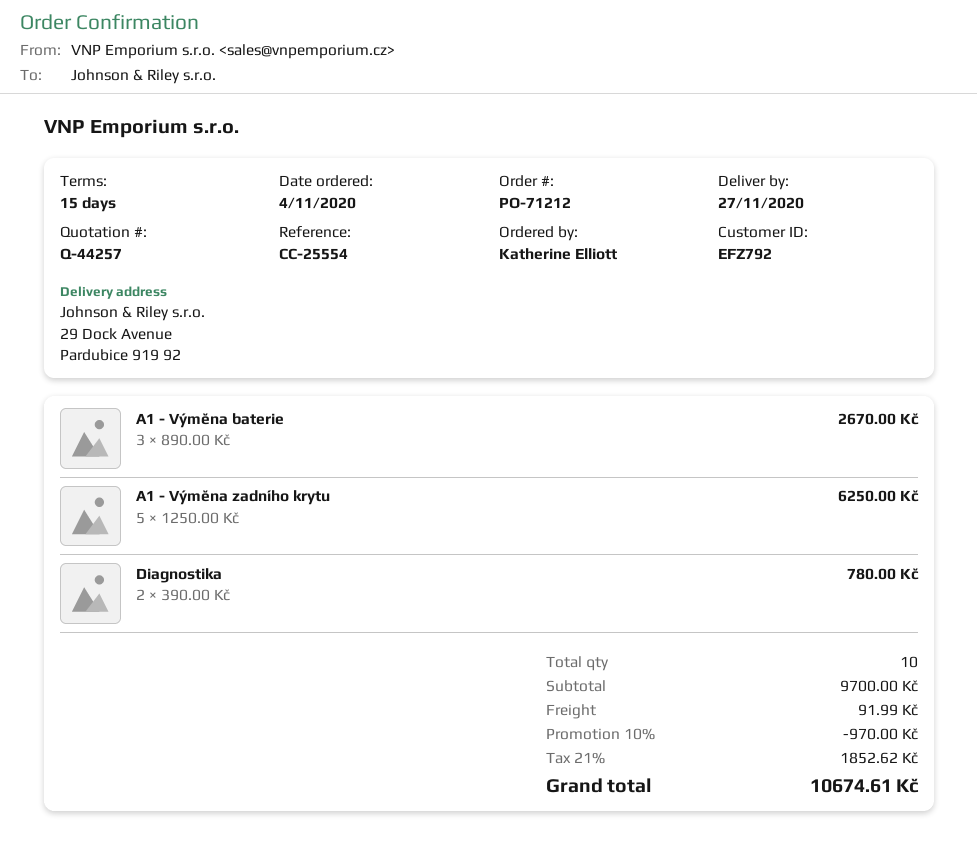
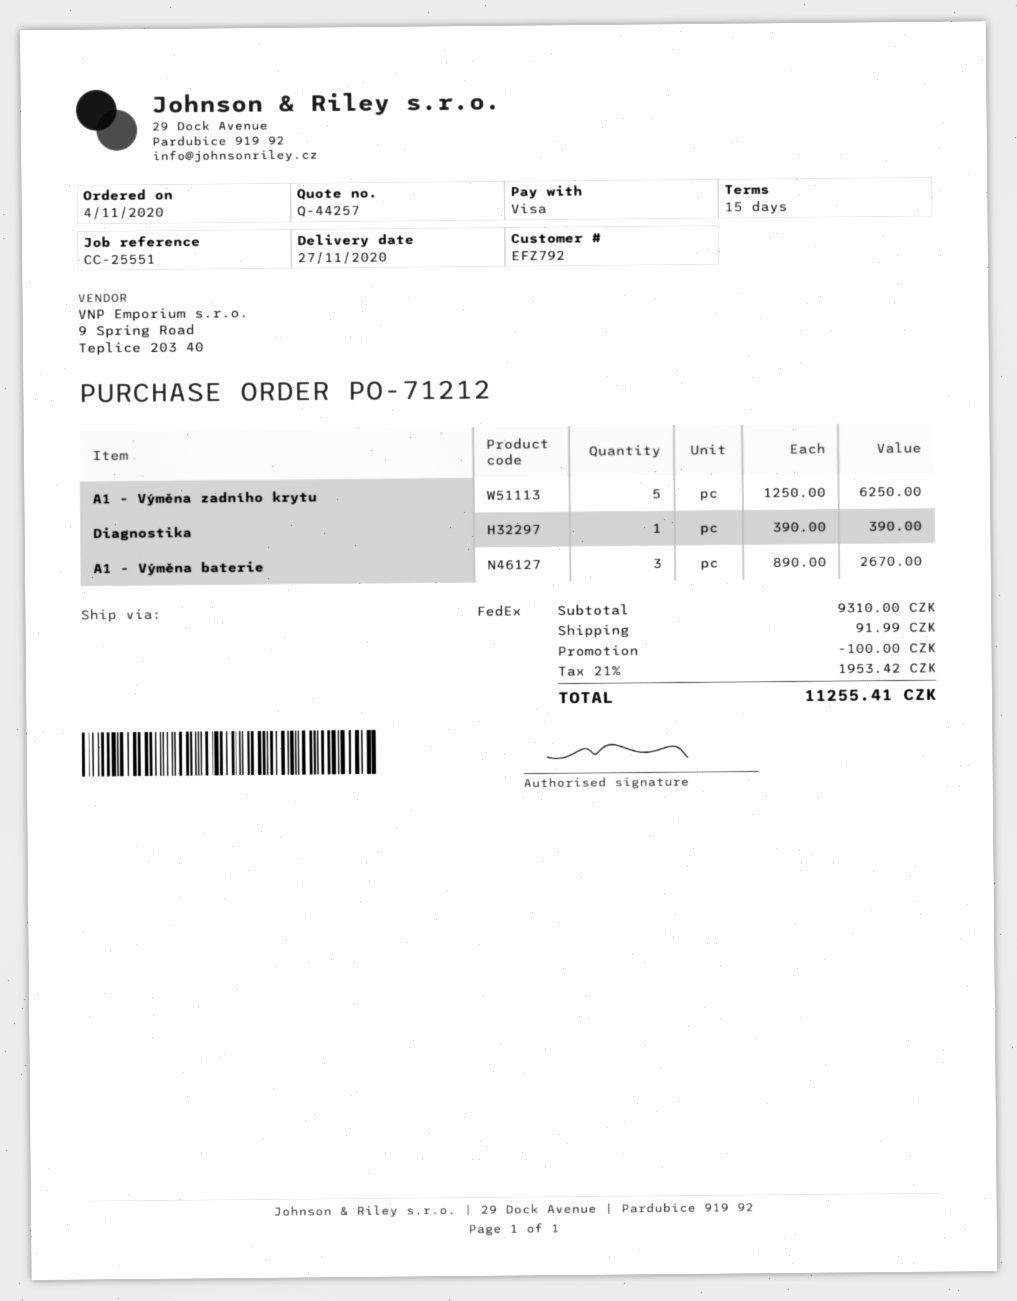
reference: CC-25554 -> CC-25551
Diagnostika: 2 x 390.00 = 780.00 -> 1 x 390.00 = 390.00
subtotal: 9700.00 -> 9310.00
discount: 970.00 -> 100.00
tax: 21% = 1852.62 -> 21% = 1953.42
total: 10674.61 -> 11255.41

